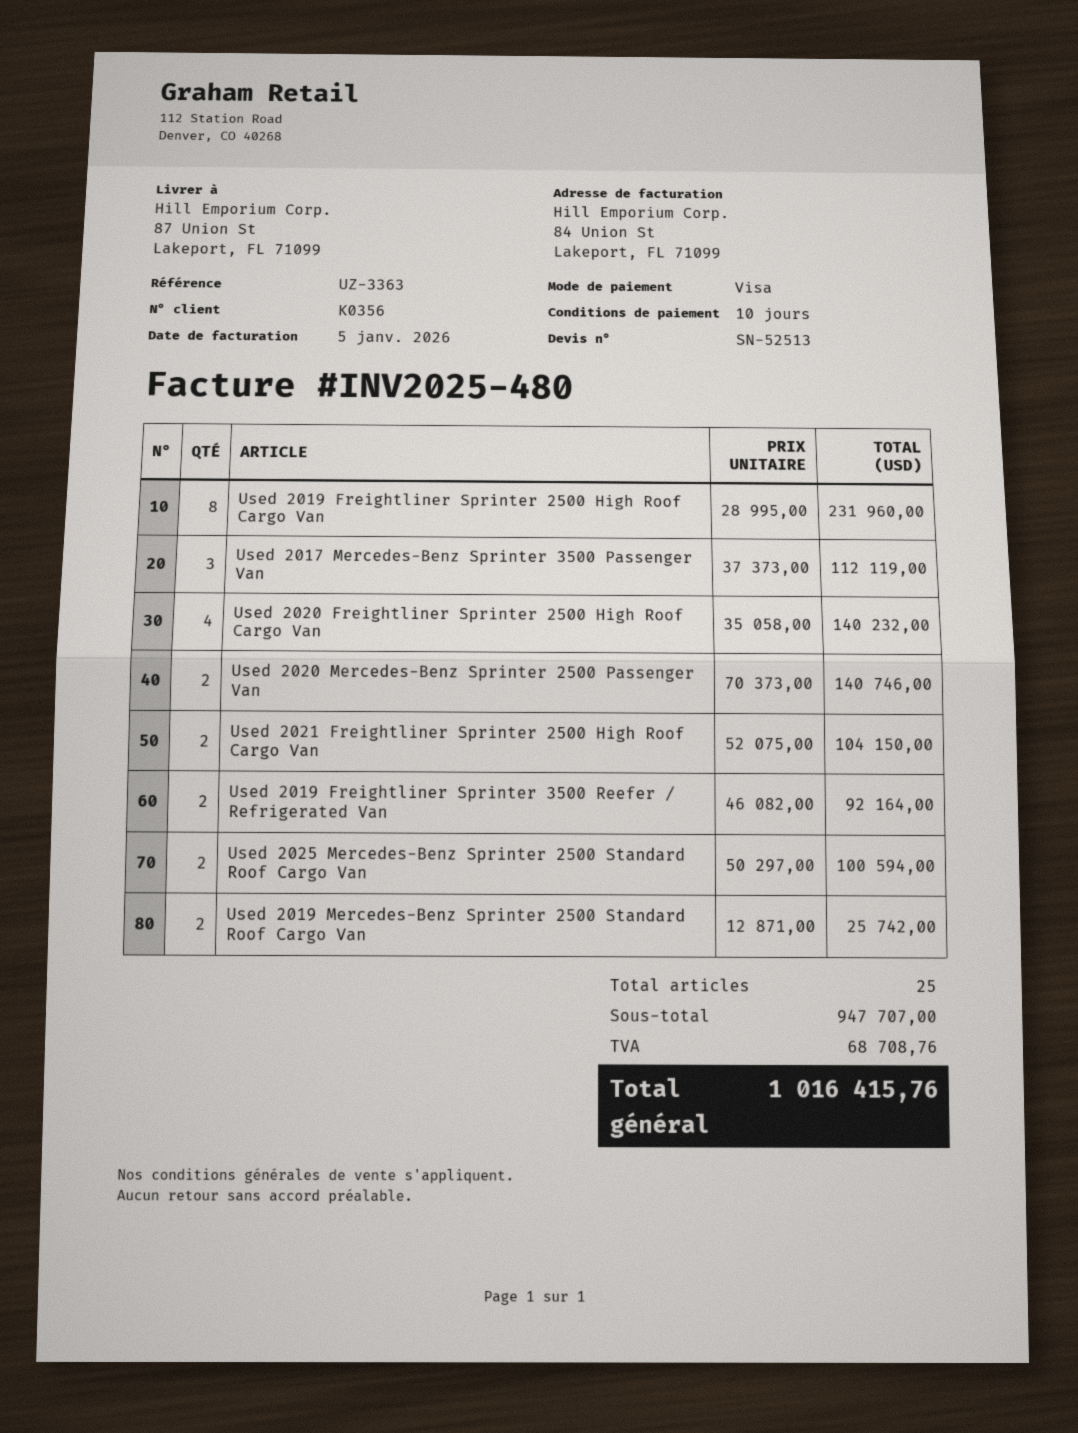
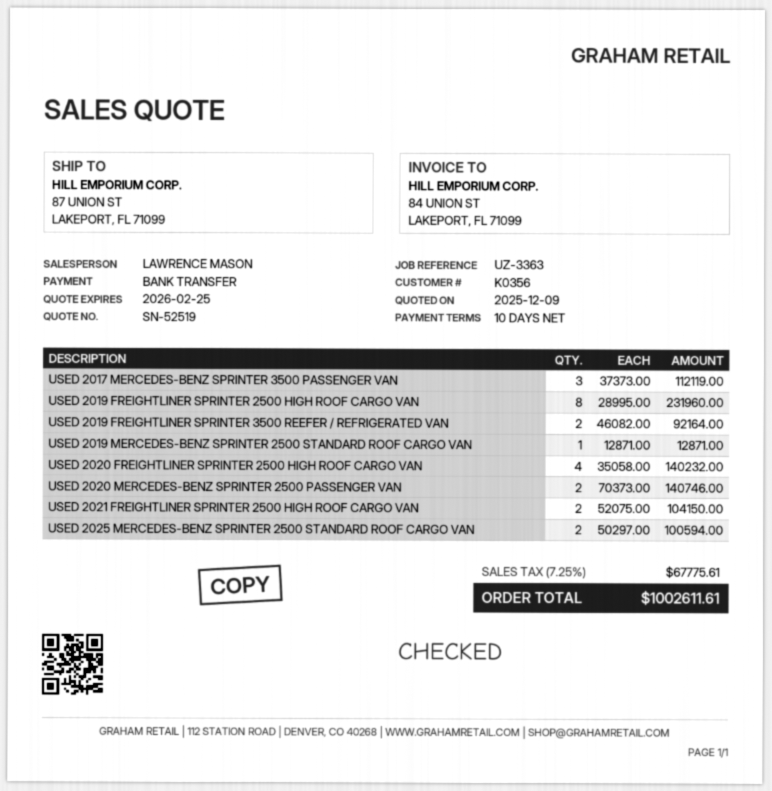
quote number: SN-52513 -> SN-52519
payment method: Visa -> bank transfer
Used 2019 Mercedes-Benz Sprinter 2500 Standard Roof Cargo Van: 2 x 12871.00 = 25742.00 -> 1 x 12871.00 = 12871.00
tax: 68708.76 -> 67775.61
total: 1016415.76 -> 1002611.61

